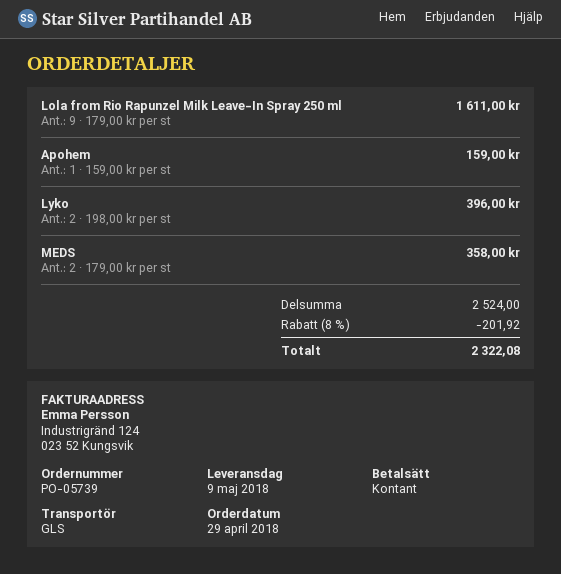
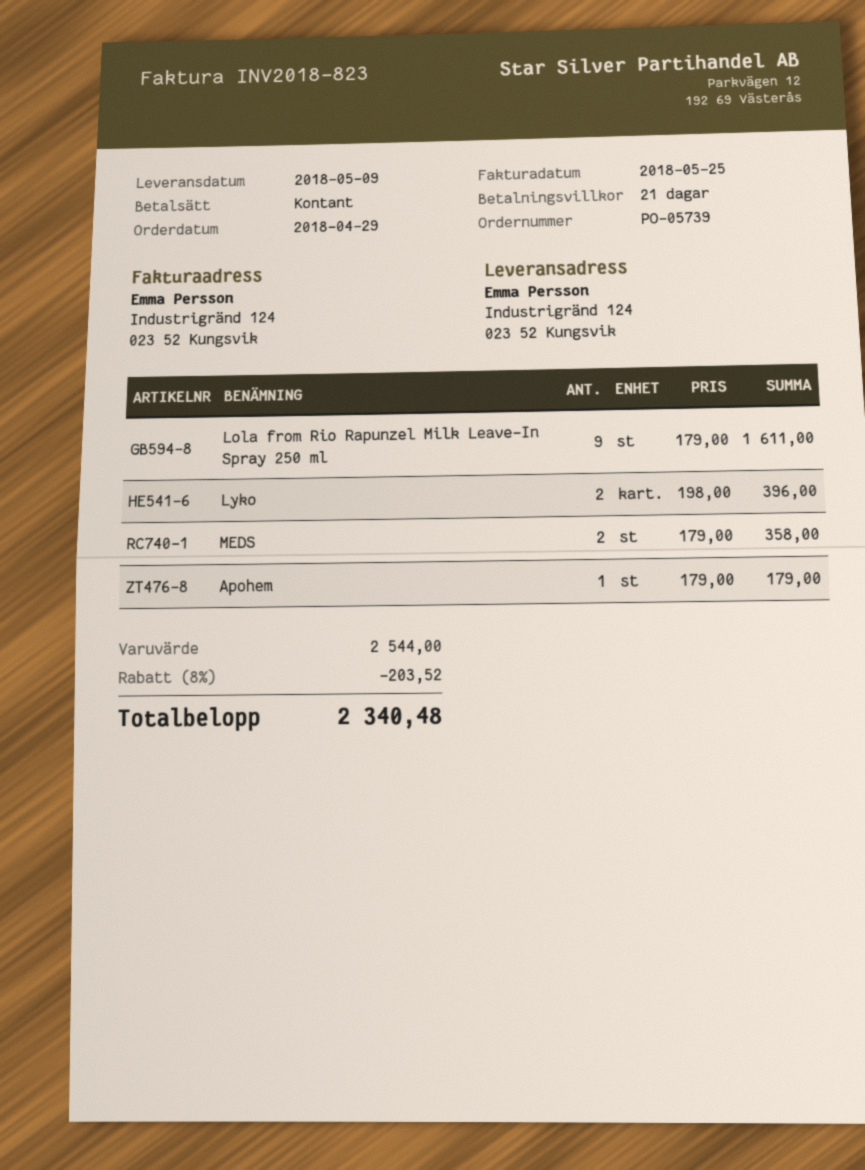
Apohem: 1 x 159.00 = 159.00 -> 1 x 179.00 = 179.00
subtotal: 2524.00 -> 2544.00
discount: 8% = 201.92 -> 8% = 203.52
total: 2322.08 -> 2340.48

